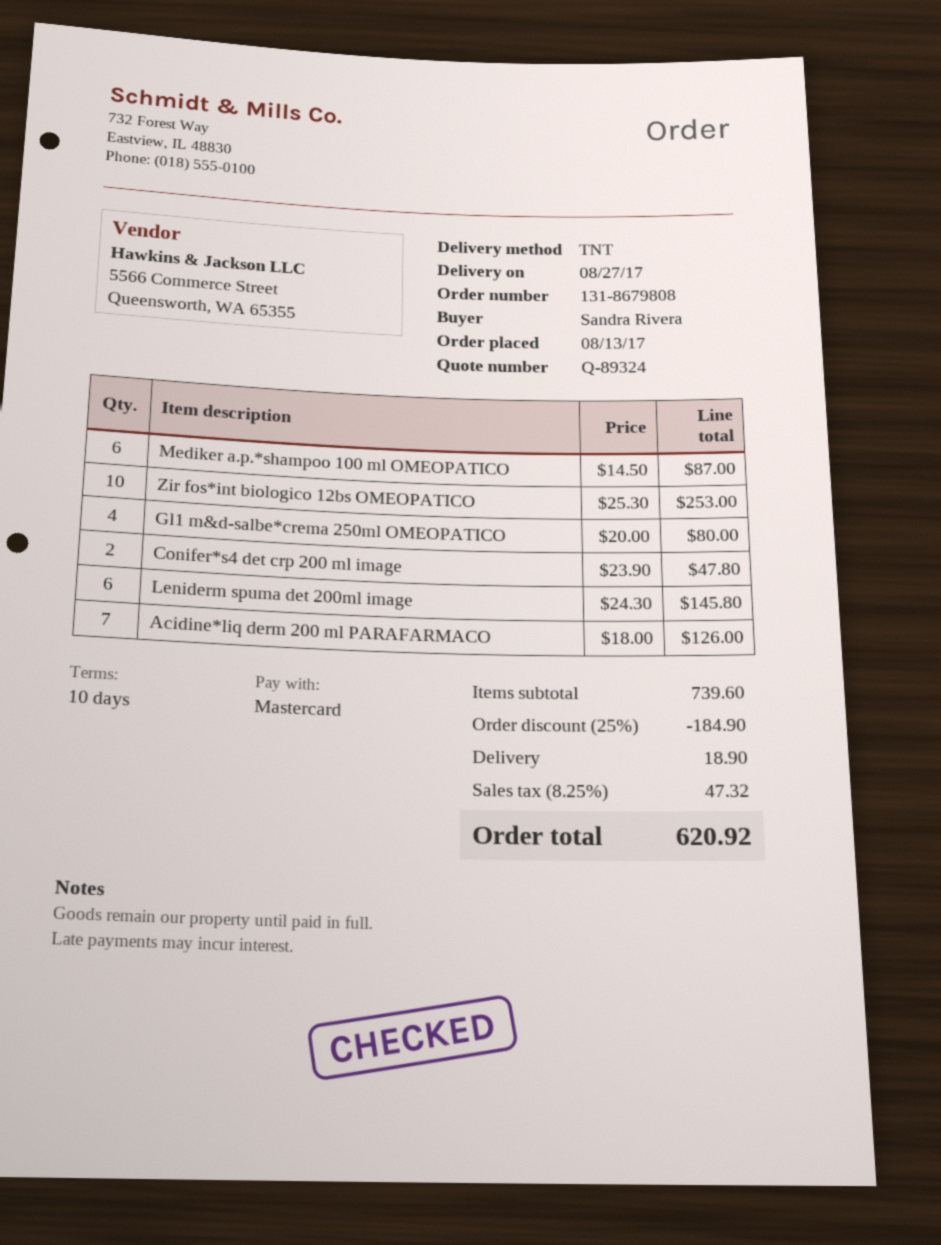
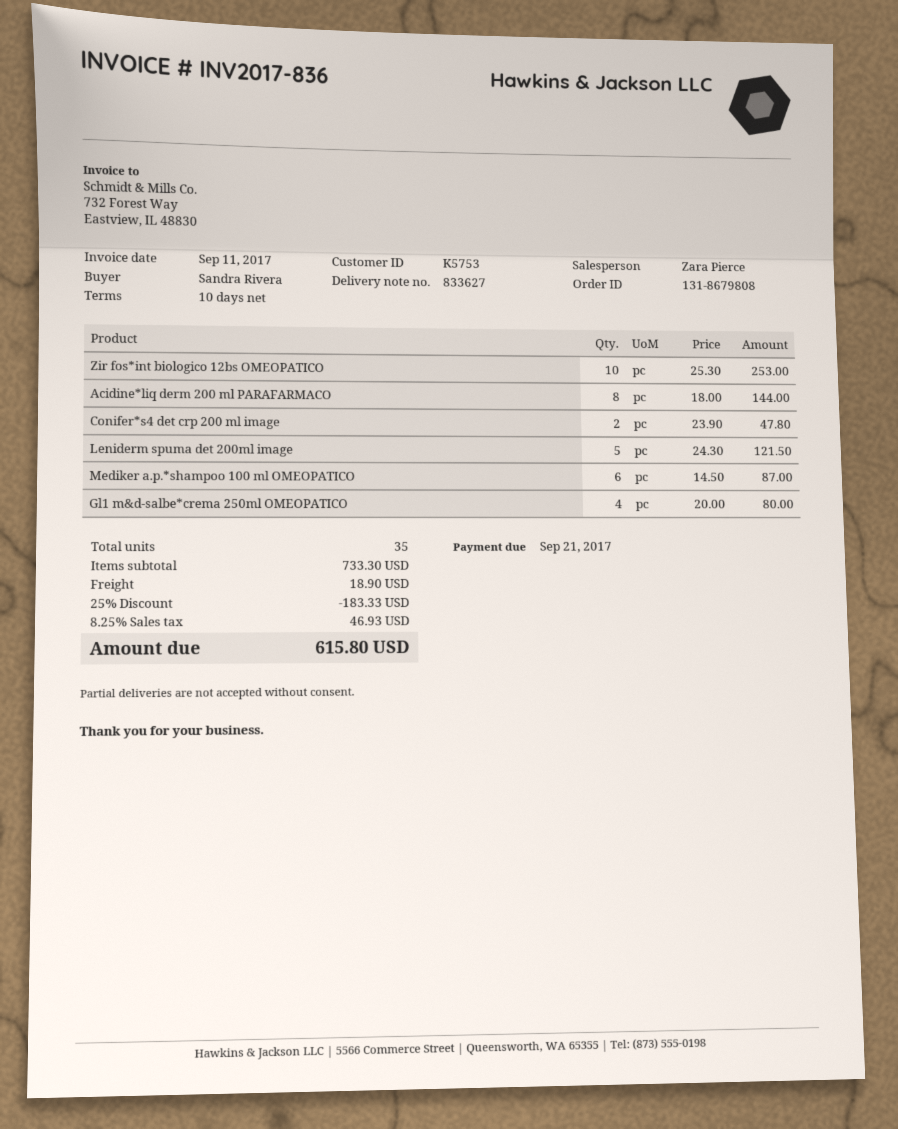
Leniderm spuma det 200ml image: 6 x 24.30 = 145.80 -> 5 x 24.30 = 121.50
Acidine*liq derm 200 ml PARAFARMACO: 7 x 18.00 = 126.00 -> 8 x 18.00 = 144.00
subtotal: 739.60 -> 733.30
discount: 25% = 184.90 -> 25% = 183.33
tax: 8.25% = 47.32 -> 8.25% = 46.93
total: 620.92 -> 615.80

